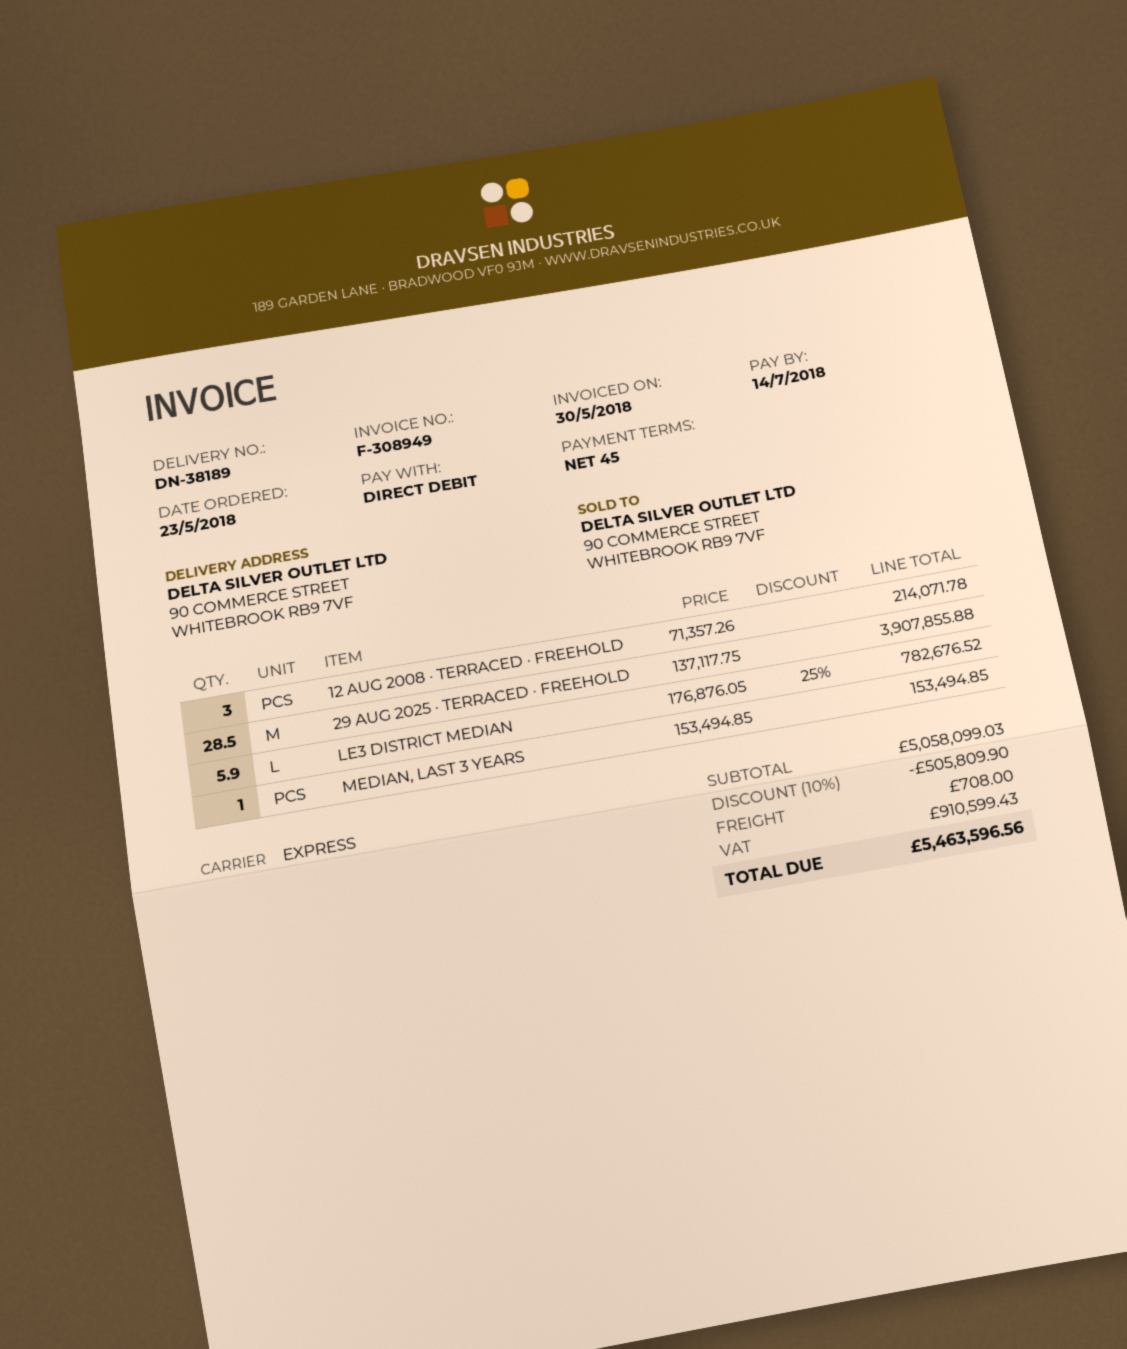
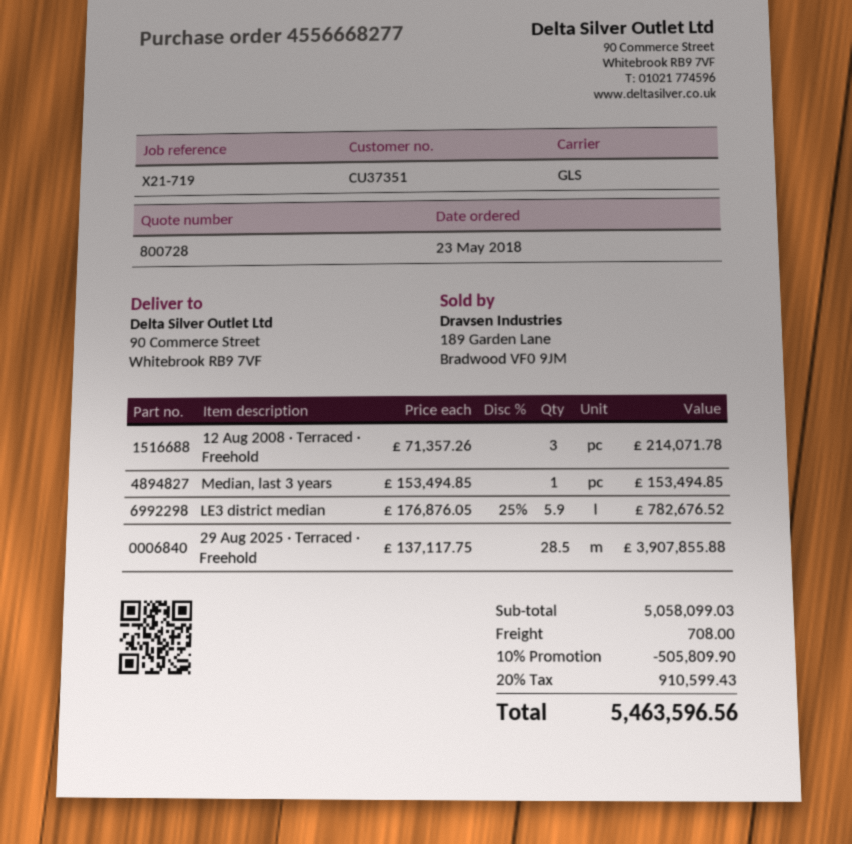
shipping method: express -> GLS

